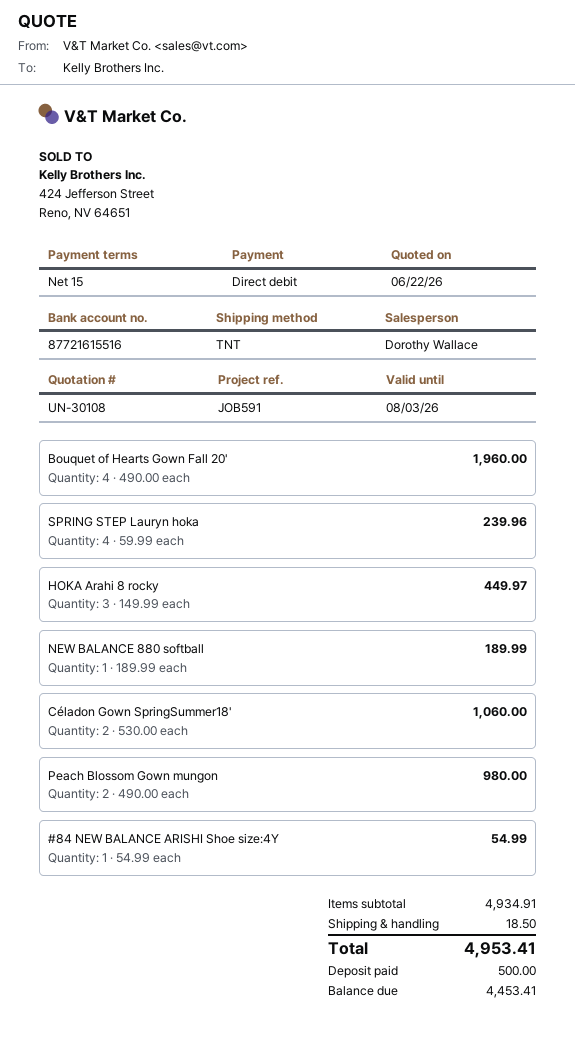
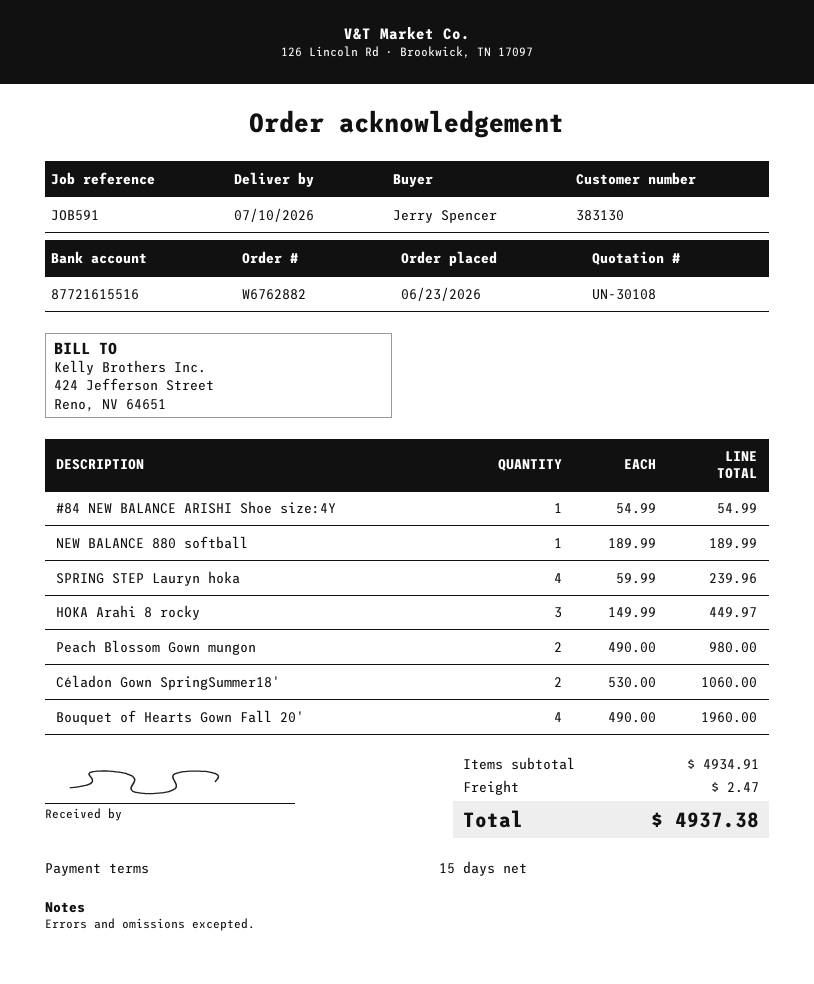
shipping: 18.50 -> 2.47
total: 4953.41 -> 4937.38

